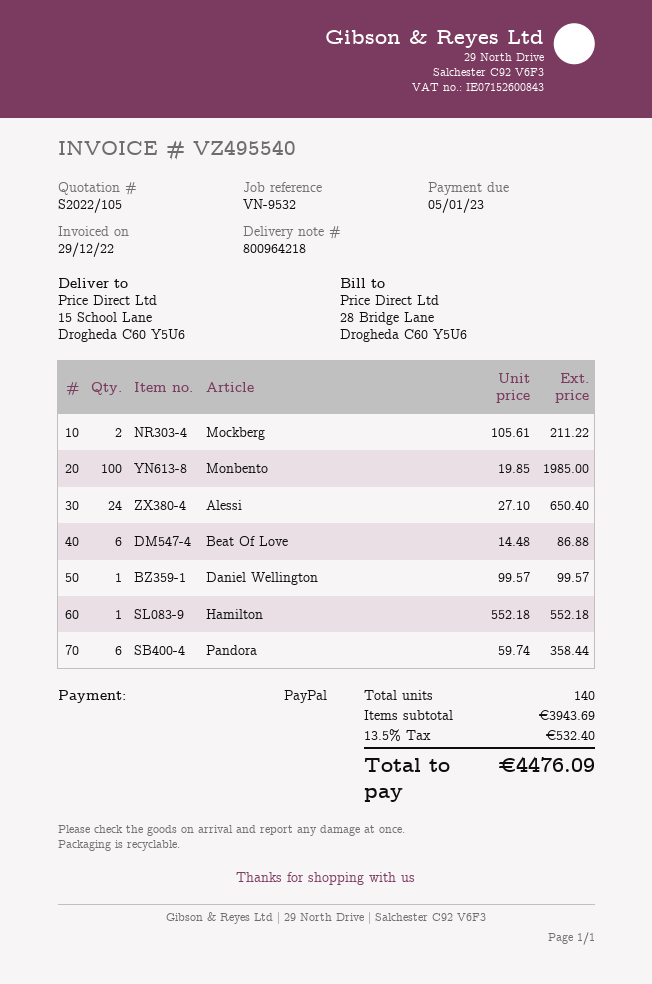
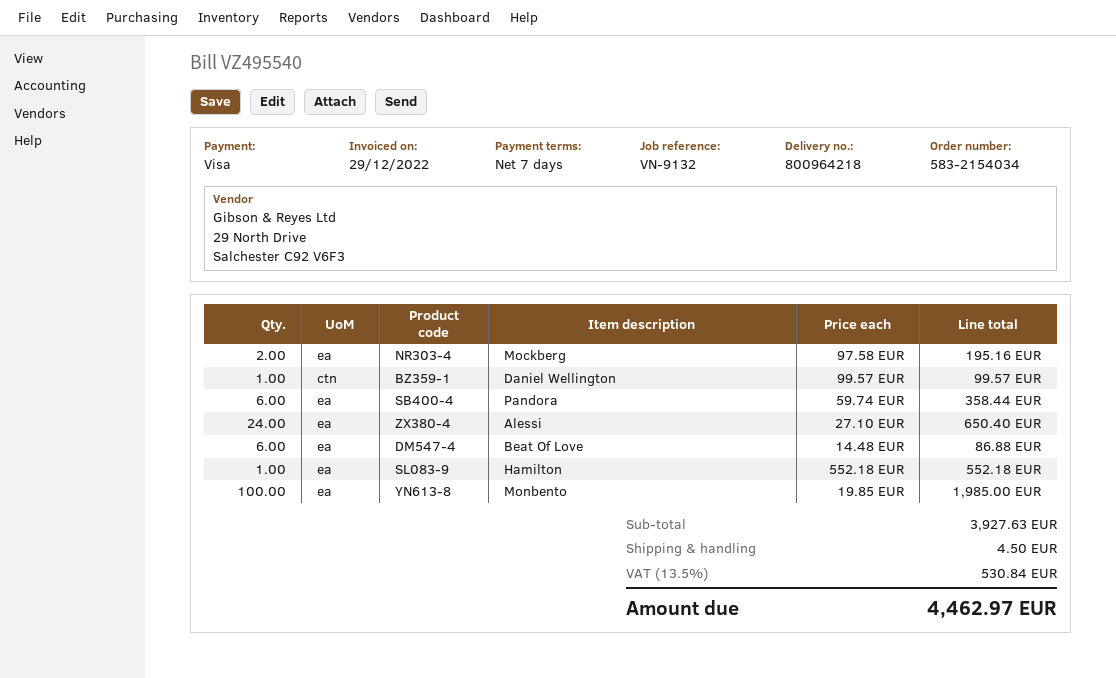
reference: VN-9532 -> VN-9132
payment method: PayPal -> Visa
Mockberg: 2 x 105.61 = 211.22 -> 2 x 97.58 = 195.16
subtotal: 3943.69 -> 3927.63
shipping: none -> 4.50
tax: 13.5% = 532.40 -> 13.5% = 530.84
total: 4476.09 -> 4462.97

